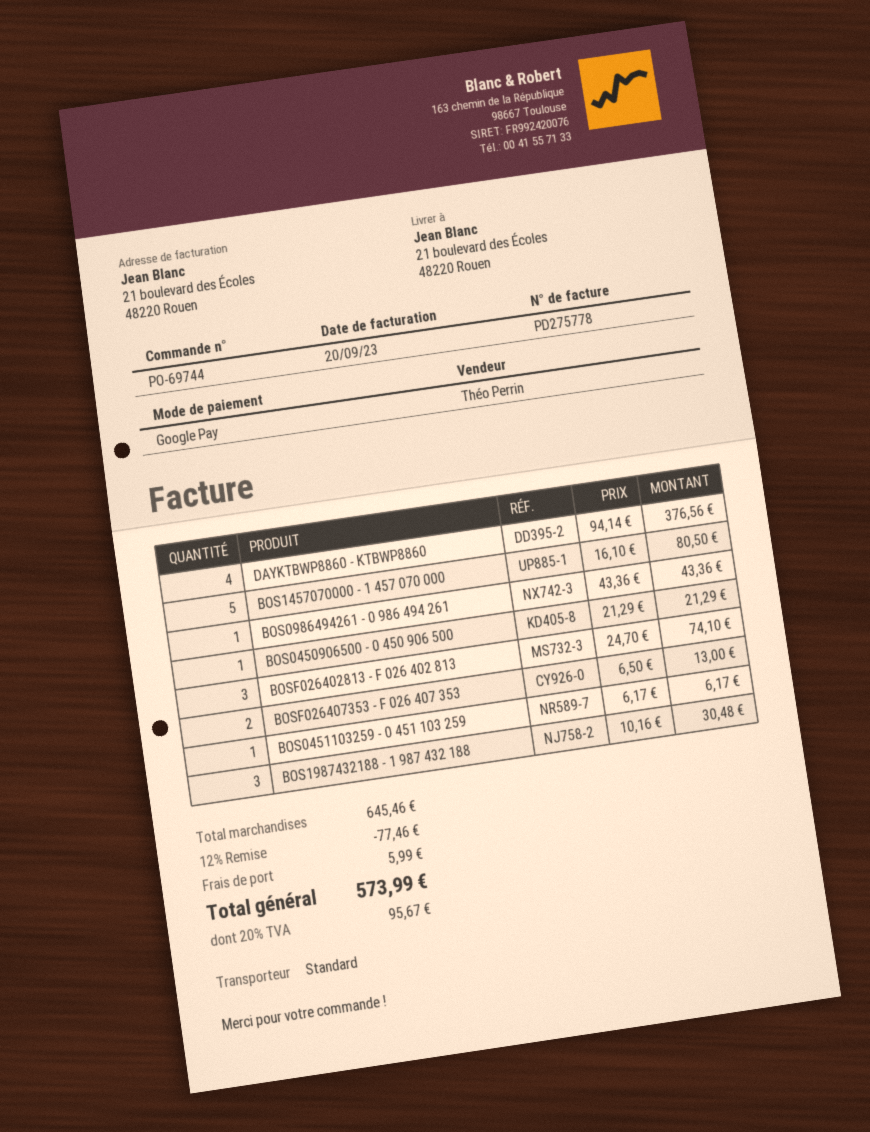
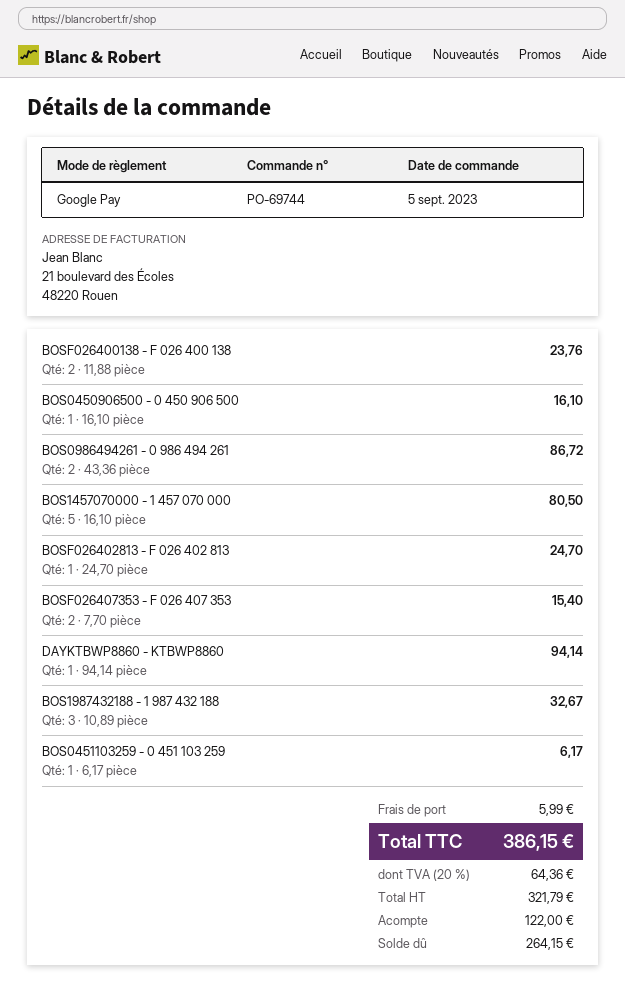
DAYKTBWP8860 - KTBWP8860: 4 x 94.14 = 376.56 -> 1 x 94.14 = 94.14
BOS0986494261 - 0 986 494 261: 1 x 43.36 = 43.36 -> 2 x 43.36 = 86.72
BOS0450906500 - 0 450 906 500: 1 x 21.29 = 21.29 -> 1 x 16.10 = 16.10
BOSF026402813 - F 026 402 813: 3 x 24.70 = 74.10 -> 1 x 24.70 = 24.70
BOSF026407353 - F 026 407 353: 2 x 6.50 = 13.00 -> 2 x 7.70 = 15.40
BOS1987432188 - 1 987 432 188: 3 x 10.16 = 30.48 -> 3 x 10.89 = 32.67
BOSF026400138 - F 026 400 138: none -> 2 x 11.88 = 23.76
discount: 12% = 77.46 -> none
tax: 20% = 95.67 -> 20% = 64.36
total: 573.99 -> 386.15

